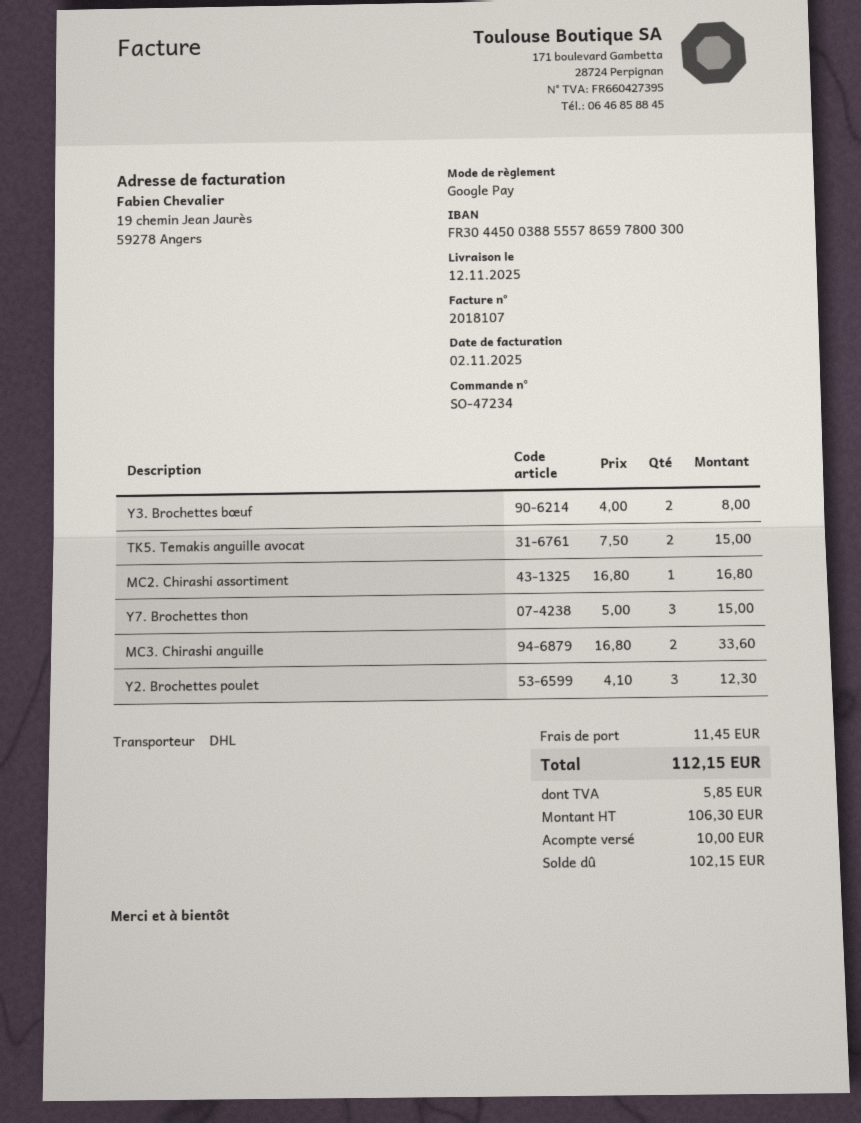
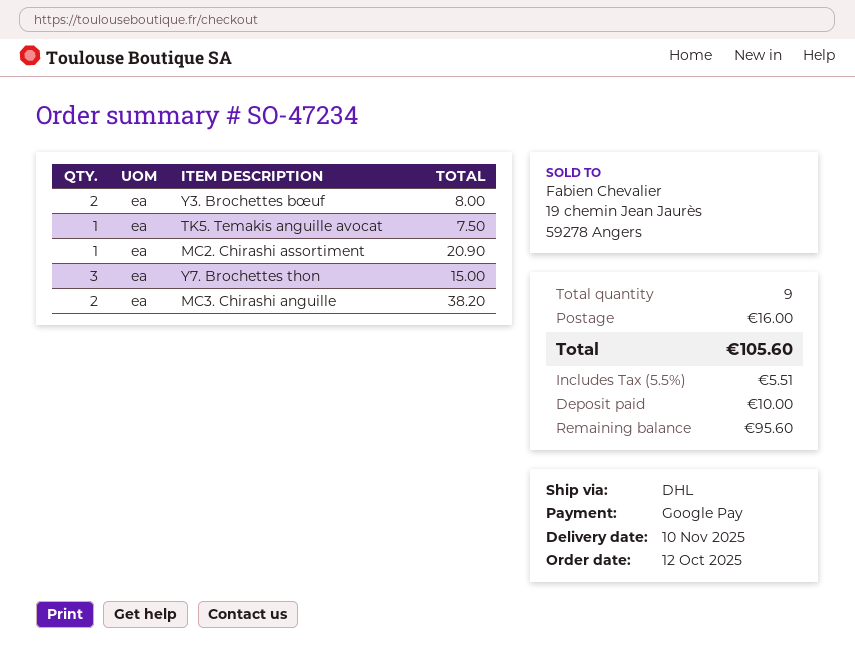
delivery date: 2025-11-12 -> 2025-11-10
TK5. Temakis anguille avocat: 2 for 15.00 -> 1 for 7.50
MC2. Chirashi assortiment: 1 for 16.80 -> 1 for 20.90
MC3. Chirashi anguille: 2 for 33.60 -> 2 for 38.20
Y2. Brochettes poulet: 3 for 12.30 -> none
shipping: 11.45 -> 16.00
tax: 5.85 -> 5.51
total: 112.15 -> 105.60
balance: 102.15 -> 95.60

